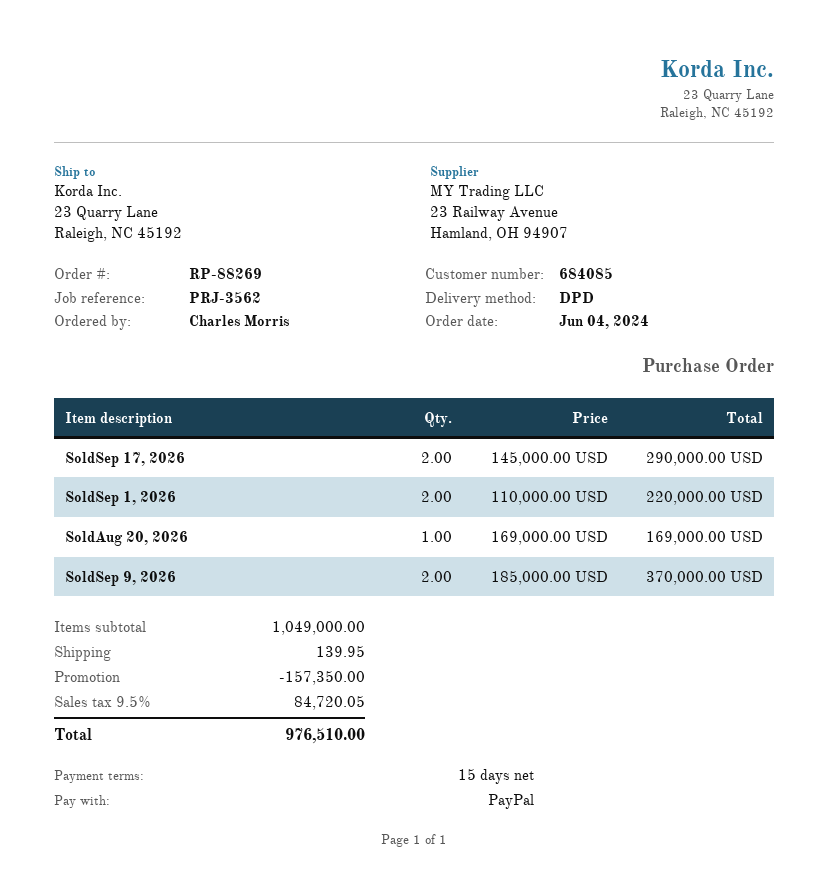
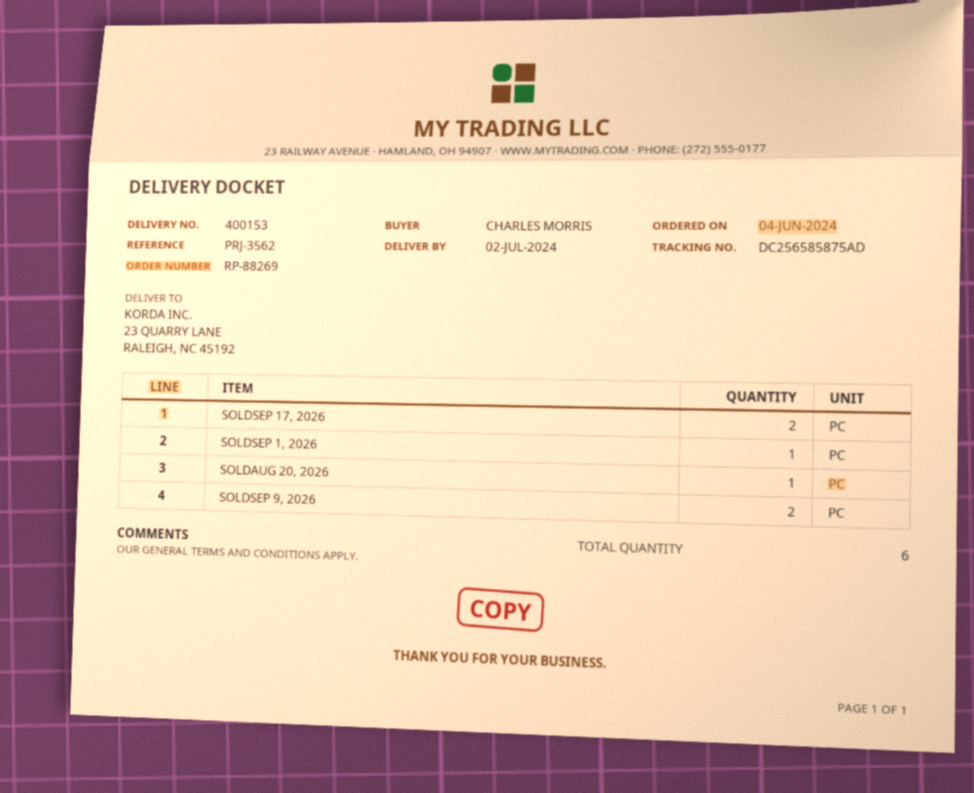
SoldSep 1, 2026: 2 -> 1

